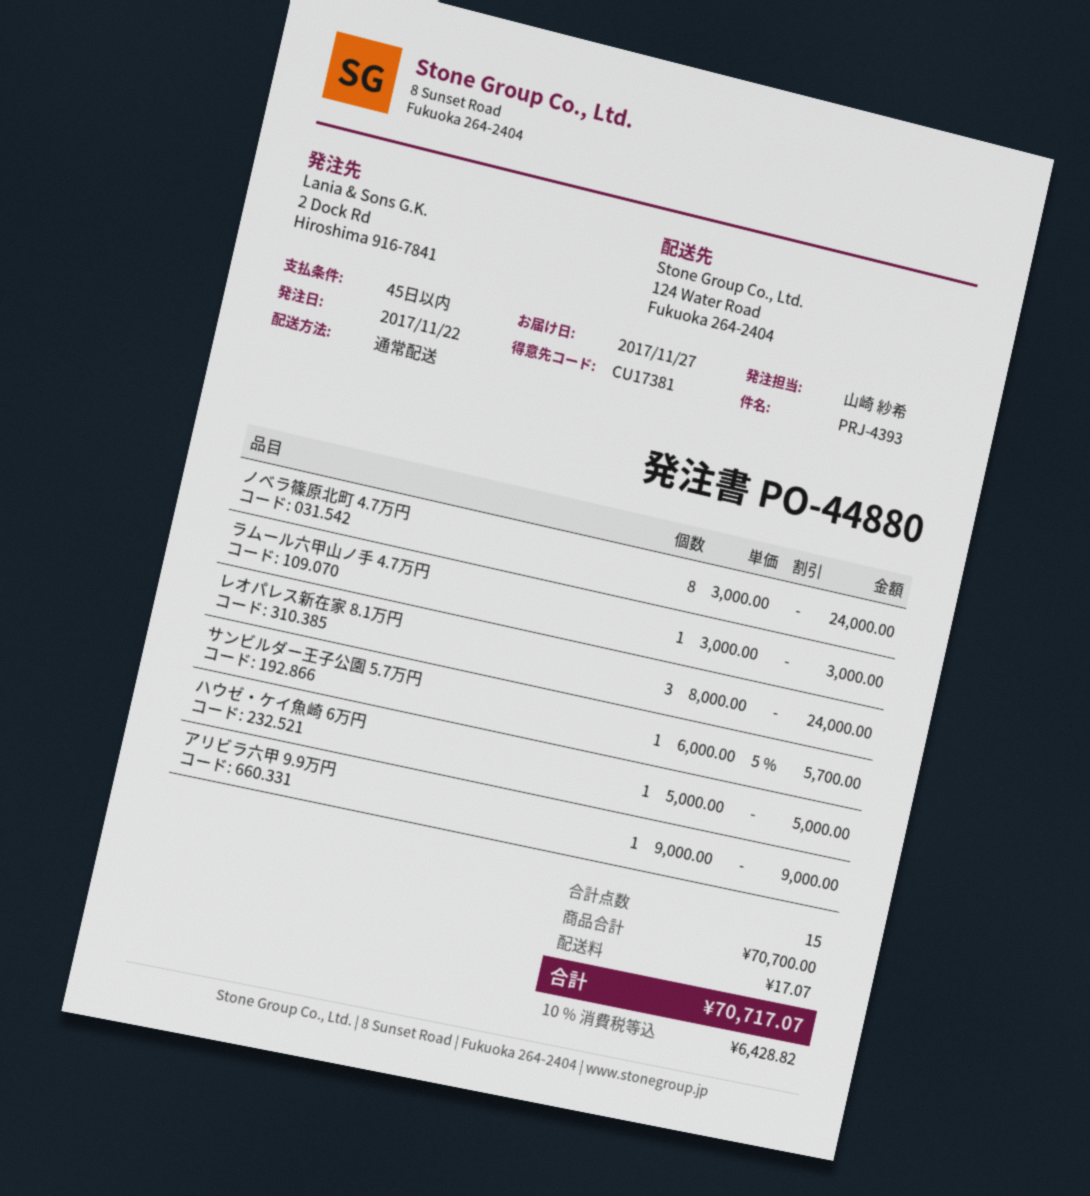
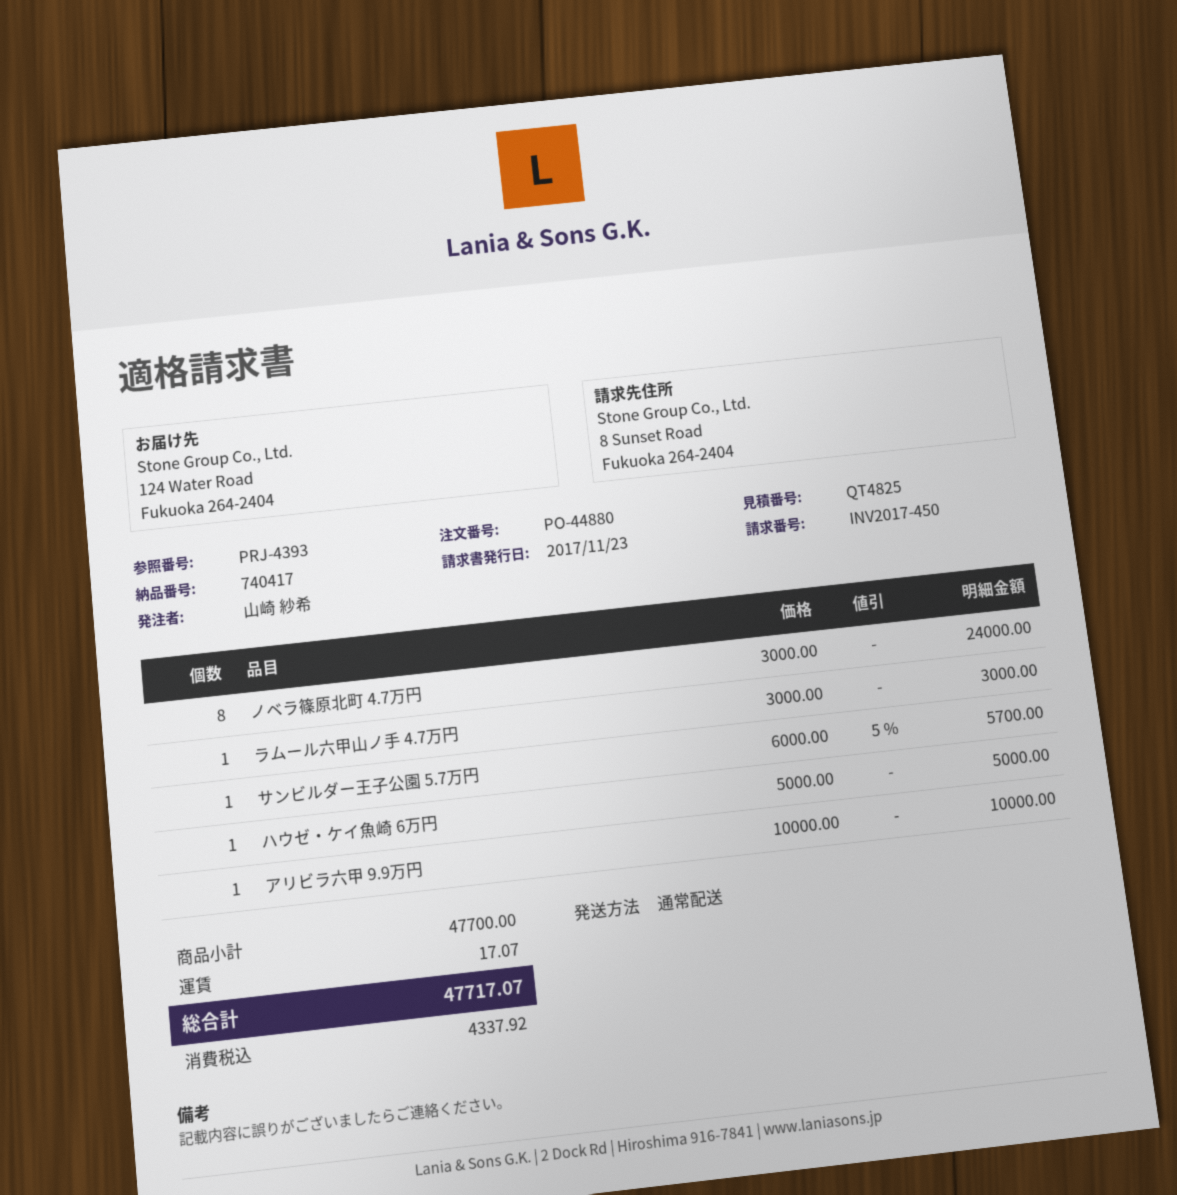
レオパレス新在家 8.1万円: 3 x 8000.00 = 24000.00 -> none
アリビラ六甲 9.9万円: 1 x 9000.00 = 9000.00 -> 1 x 10000.00 = 10000.00
subtotal: 70700.00 -> 47700.00
tax: 6428.82 -> 4337.92
total: 70717.07 -> 47717.07

